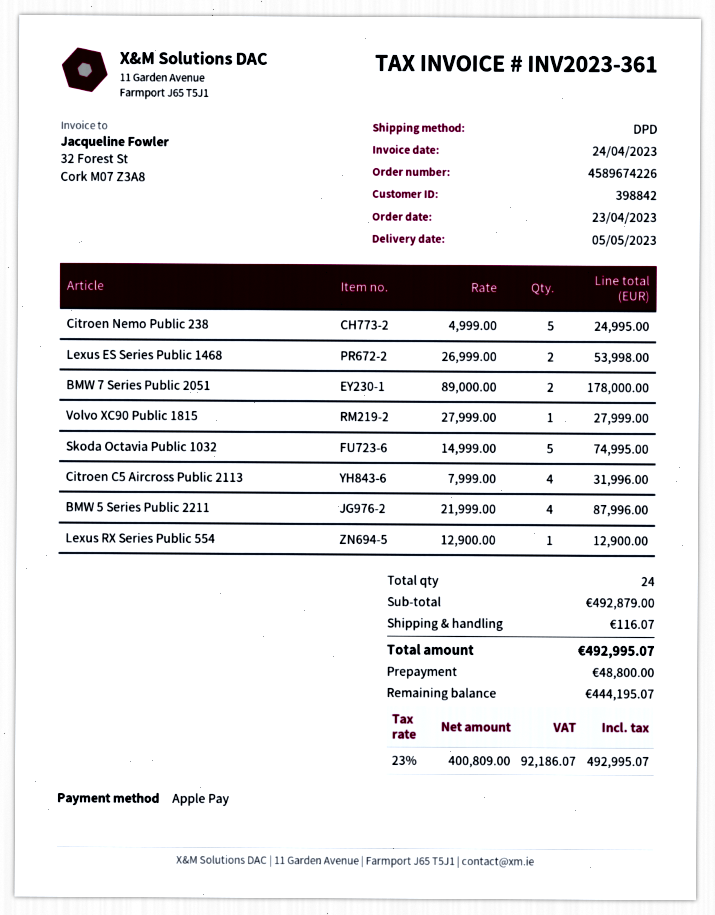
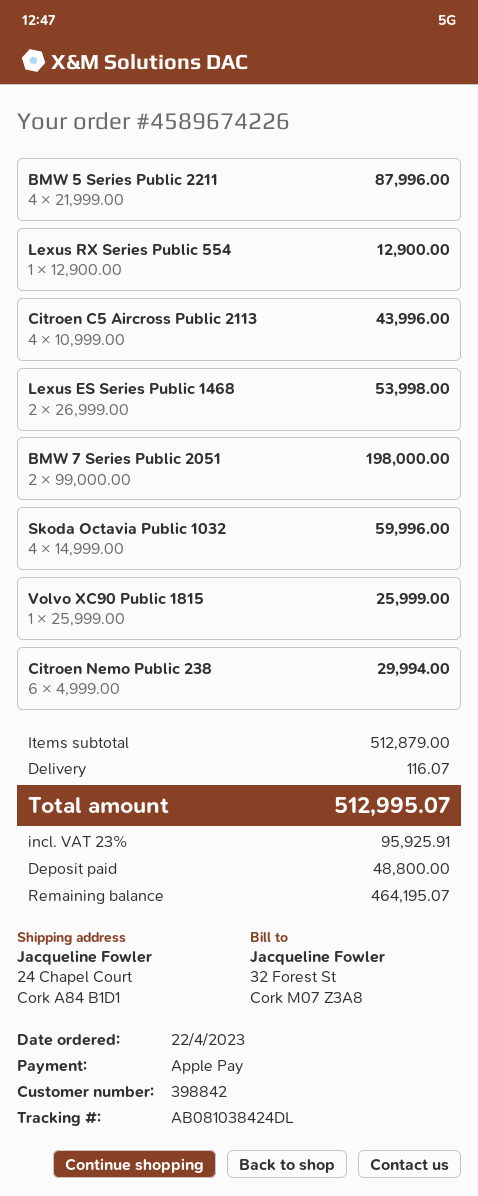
order date: 2023-04-23 -> 2023-04-22
Citroen Nemo Public 238: 5 x 4999.00 = 24995.00 -> 6 x 4999.00 = 29994.00
BMW 7 Series Public 2051: 2 x 89000.00 = 178000.00 -> 2 x 99000.00 = 198000.00
Volvo XC90 Public 1815: 1 x 27999.00 = 27999.00 -> 1 x 25999.00 = 25999.00
Skoda Octavia Public 1032: 5 x 14999.00 = 74995.00 -> 4 x 14999.00 = 59996.00
Citroen C5 Aircross Public 2113: 4 x 7999.00 = 31996.00 -> 4 x 10999.00 = 43996.00
subtotal: 492879.00 -> 512879.00
tax: 23% = 92186.07 -> 23% = 95925.91
total: 492995.07 -> 512995.07
balance: 444195.07 -> 464195.07

